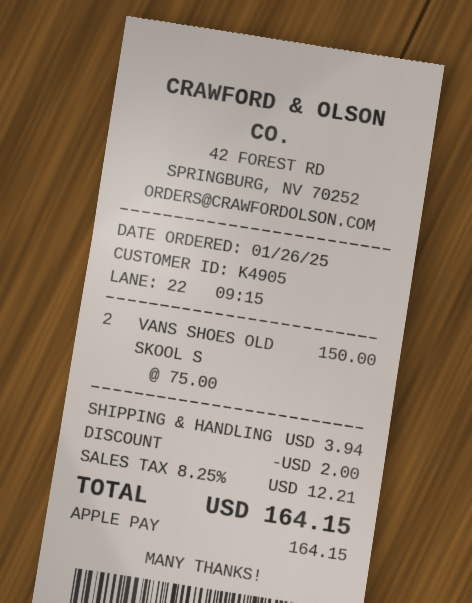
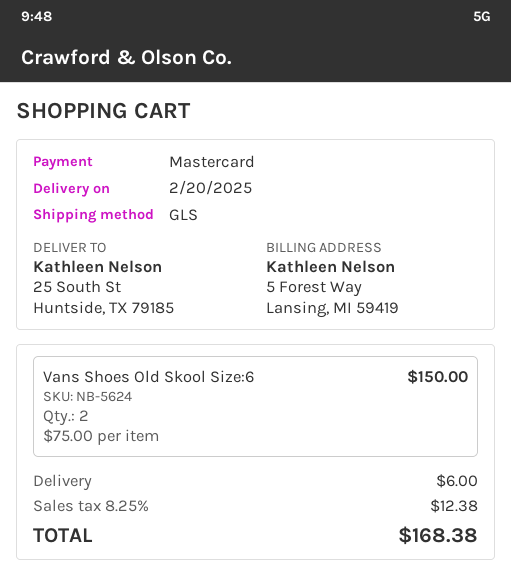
payment method: Apple Pay -> Mastercard
discount: 2.00 -> none
shipping: 3.94 -> 6.00
tax: 8.25% = 12.21 -> 8.25% = 12.38
total: 164.15 -> 168.38

